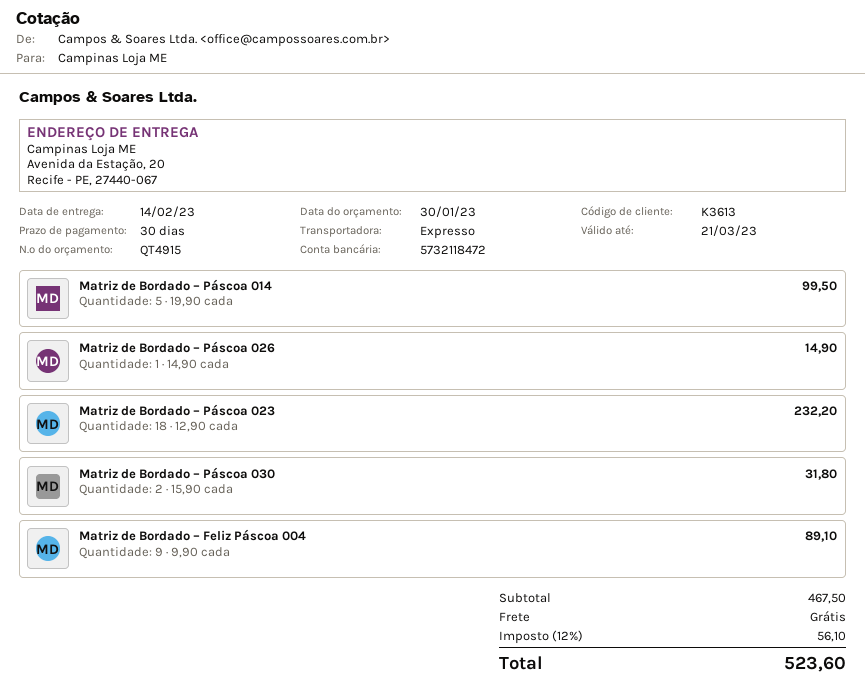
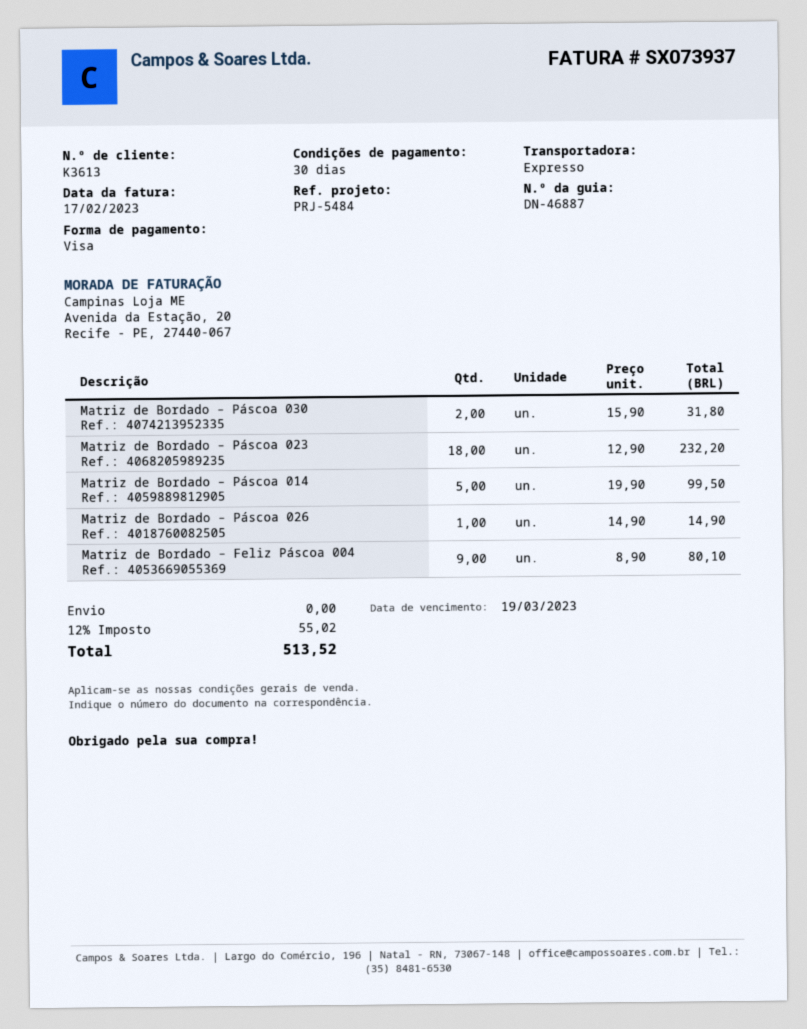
Matriz de Bordado – Feliz Páscoa 004: 9 x 9.90 = 89.10 -> 9 x 8.90 = 80.10
tax: 12% = 56.10 -> 12% = 55.02
total: 523.60 -> 513.52

